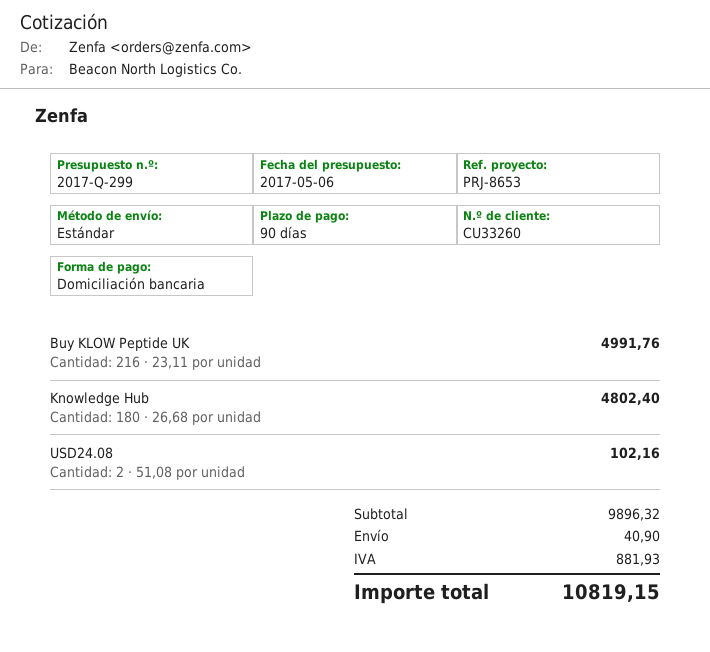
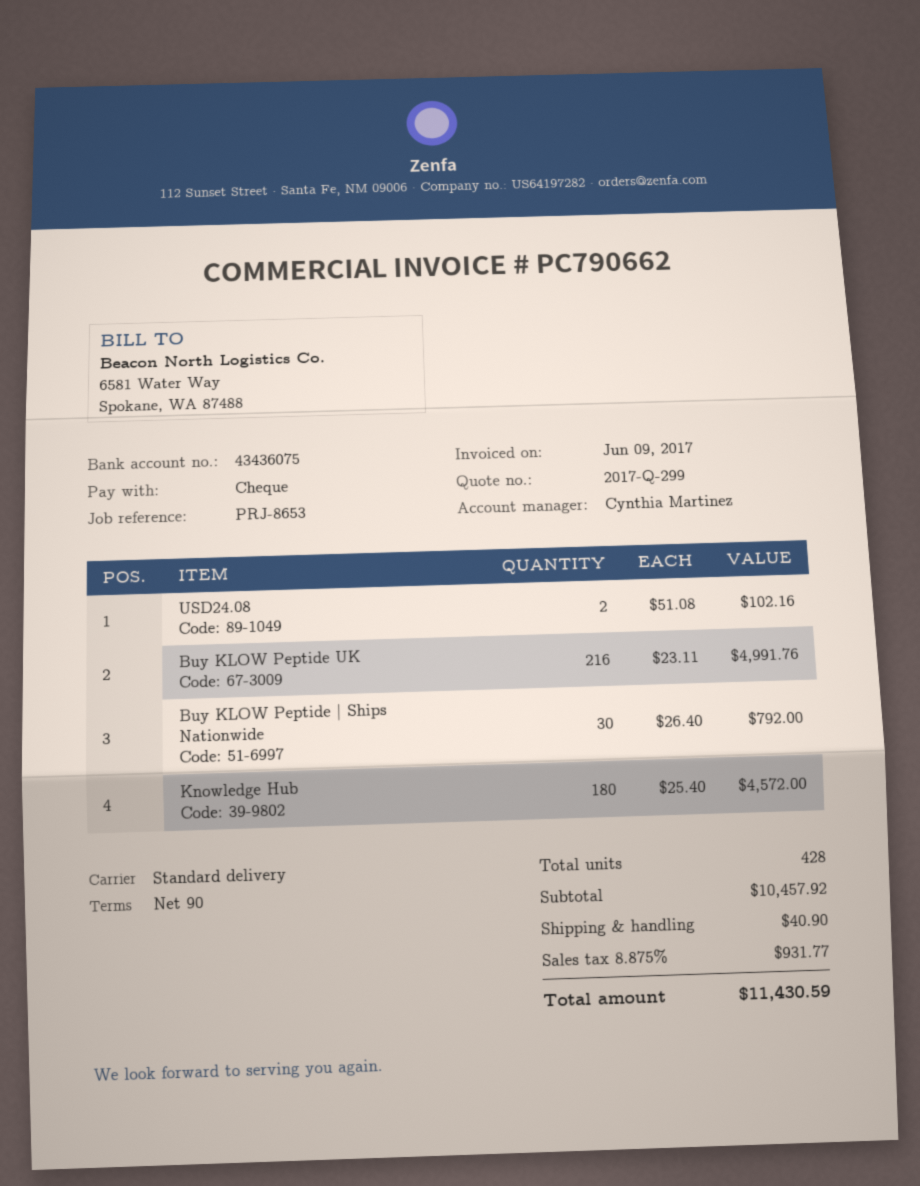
payment method: direct debit -> cheque
Knowledge Hub: 180 x 26.68 = 4802.40 -> 180 x 25.40 = 4572.00
Buy KLOW Peptide | Ships Nationwide: none -> 30 x 26.40 = 792.00
subtotal: 9896.32 -> 10457.92
tax: 881.93 -> 931.77
total: 10819.15 -> 11430.59

